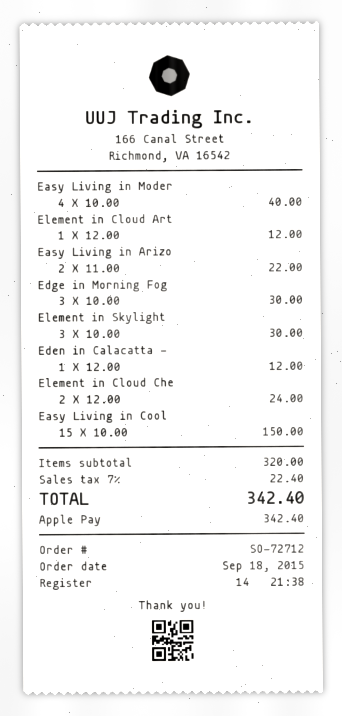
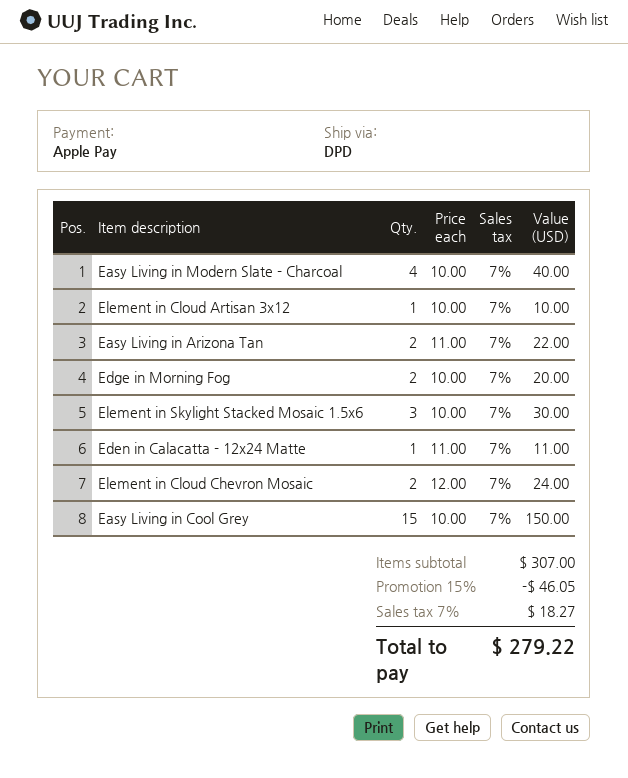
Element in Cloud Art: 1 x 12.00 = 12.00 -> 1 x 10.00 = 10.00
Edge in Morning Fog: 3 x 10.00 = 30.00 -> 2 x 10.00 = 20.00
Eden in Calacatta -: 1 x 12.00 = 12.00 -> 1 x 11.00 = 11.00
subtotal: 320.00 -> 307.00
discount: none -> 15% = 46.05
tax: 7% = 22.40 -> 7% = 18.27
total: 342.40 -> 279.22

